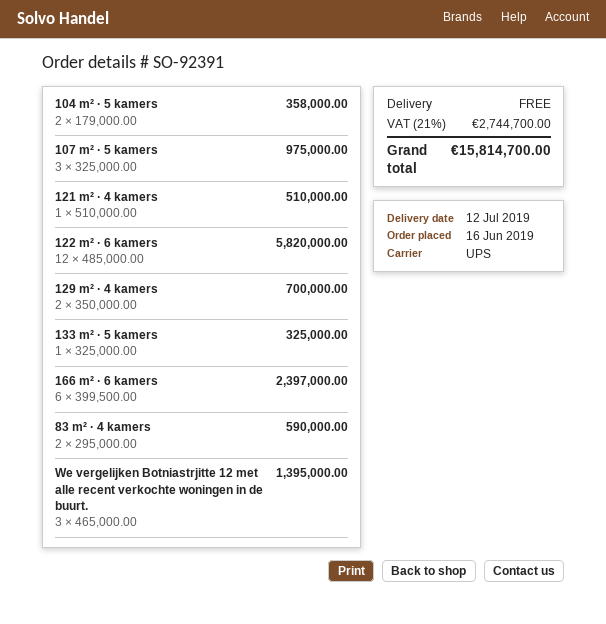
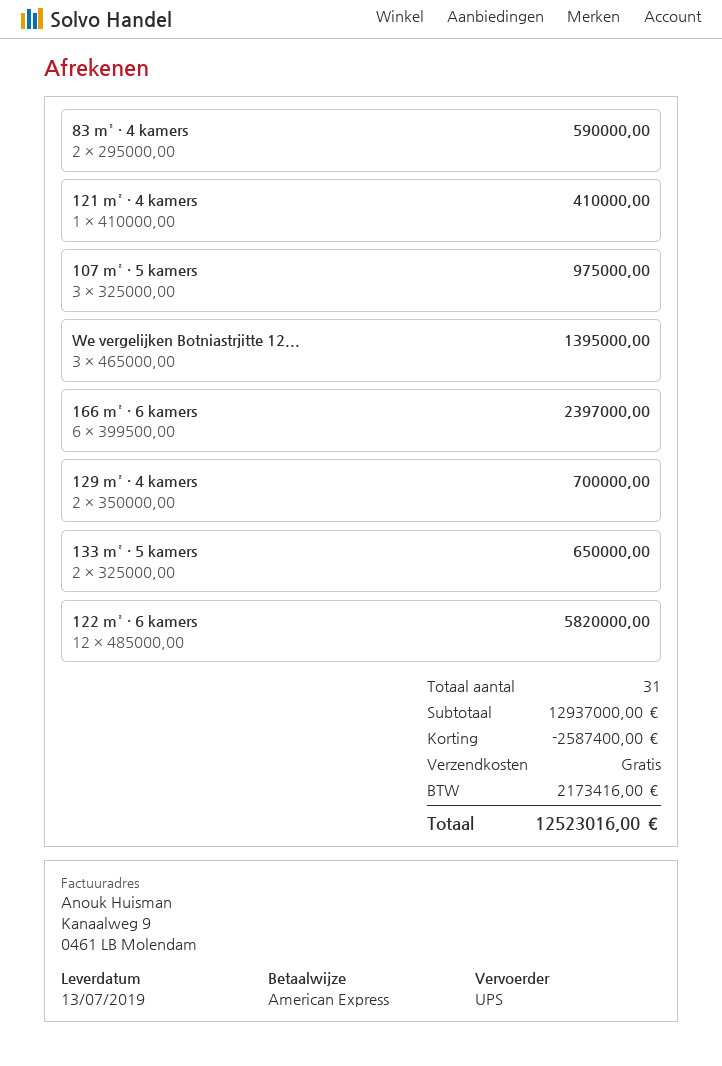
delivery date: 2019-07-12 -> 2019-07-13
104 m² · 5 kamers: 2 x 179000.00 = 358000.00 -> none
121 m² · 4 kamers: 1 x 510000.00 = 510000.00 -> 1 x 410000.00 = 410000.00
133 m² · 5 kamers: 1 x 325000.00 = 325000.00 -> 2 x 325000.00 = 650000.00
discount: none -> 2587400.00
tax: 2744700.00 -> 2173416.00
total: 15814700.00 -> 12523016.00

